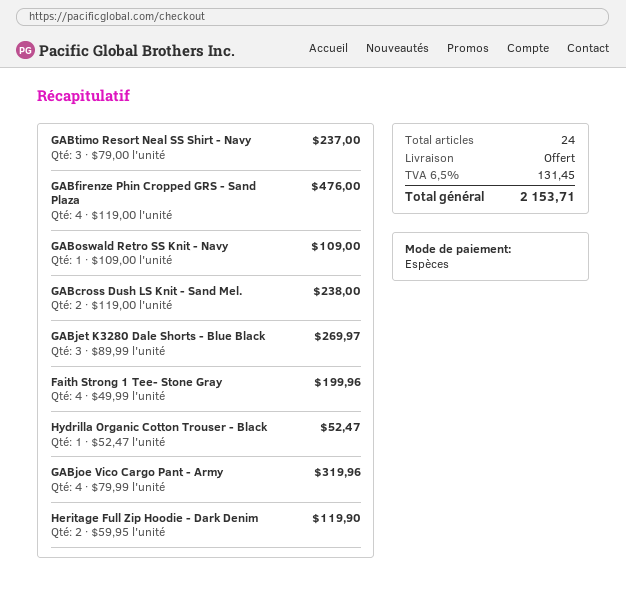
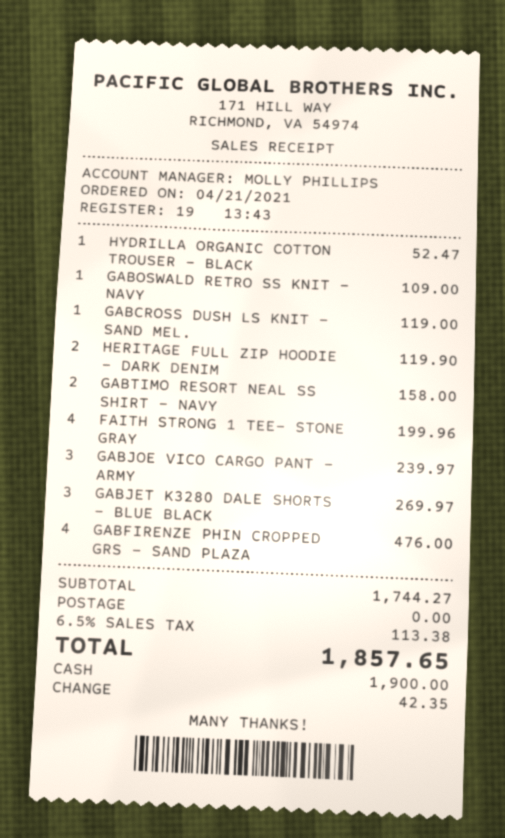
GABtimo Resort Neal SS Shirt - Navy: 3 for 237.00 -> 2 for 158.00
GABcross Dush LS Knit - Sand Mel.: 2 for 238.00 -> 1 for 119.00
GABjoe Vico Cargo Pant - Army: 4 for 319.96 -> 3 for 239.97
tax: 6.5% = 131.45 -> 6.5% = 113.38
total: 2153.71 -> 1857.65

